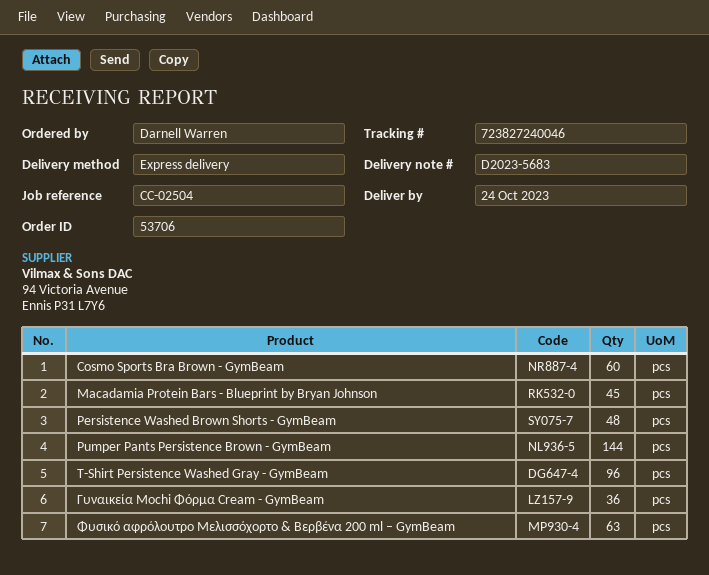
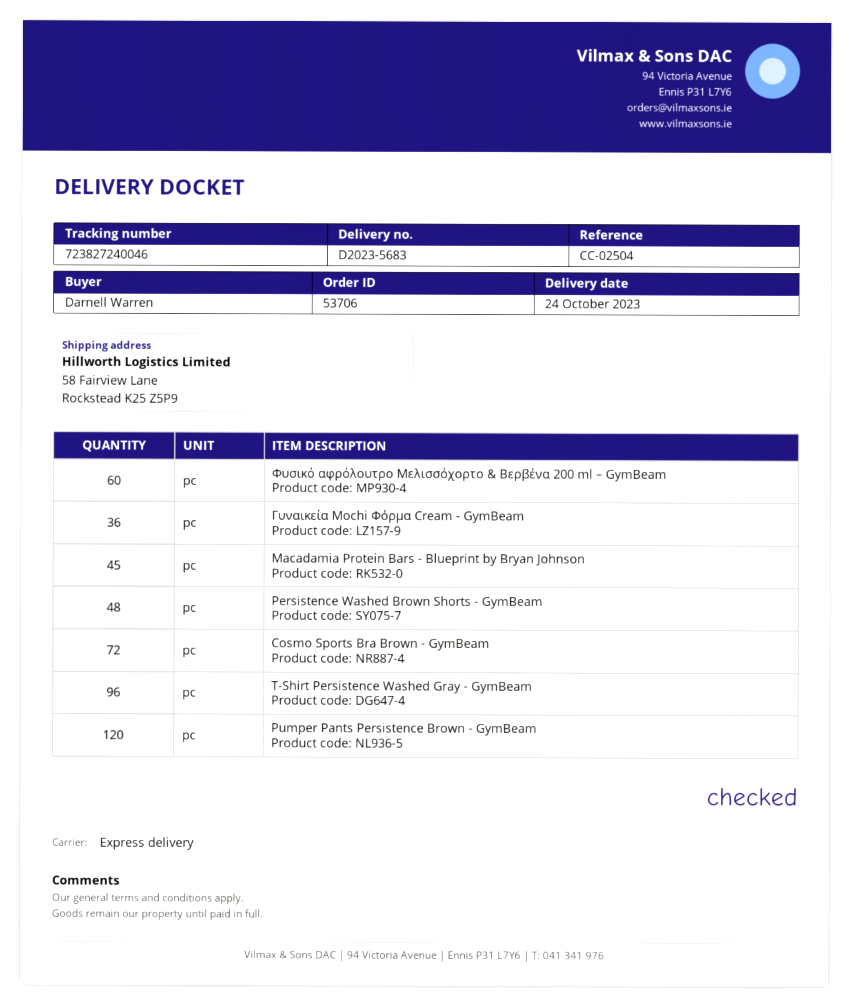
Cosmo Sports Bra Brown - GymBeam: 60 -> 72
Pumper Pants Persistence Brown - GymBeam: 144 -> 120
Φυσικό αφρόλουτρο Μελισσόχορτο & Βερβένα 200 ml – GymBeam: 63 -> 60

